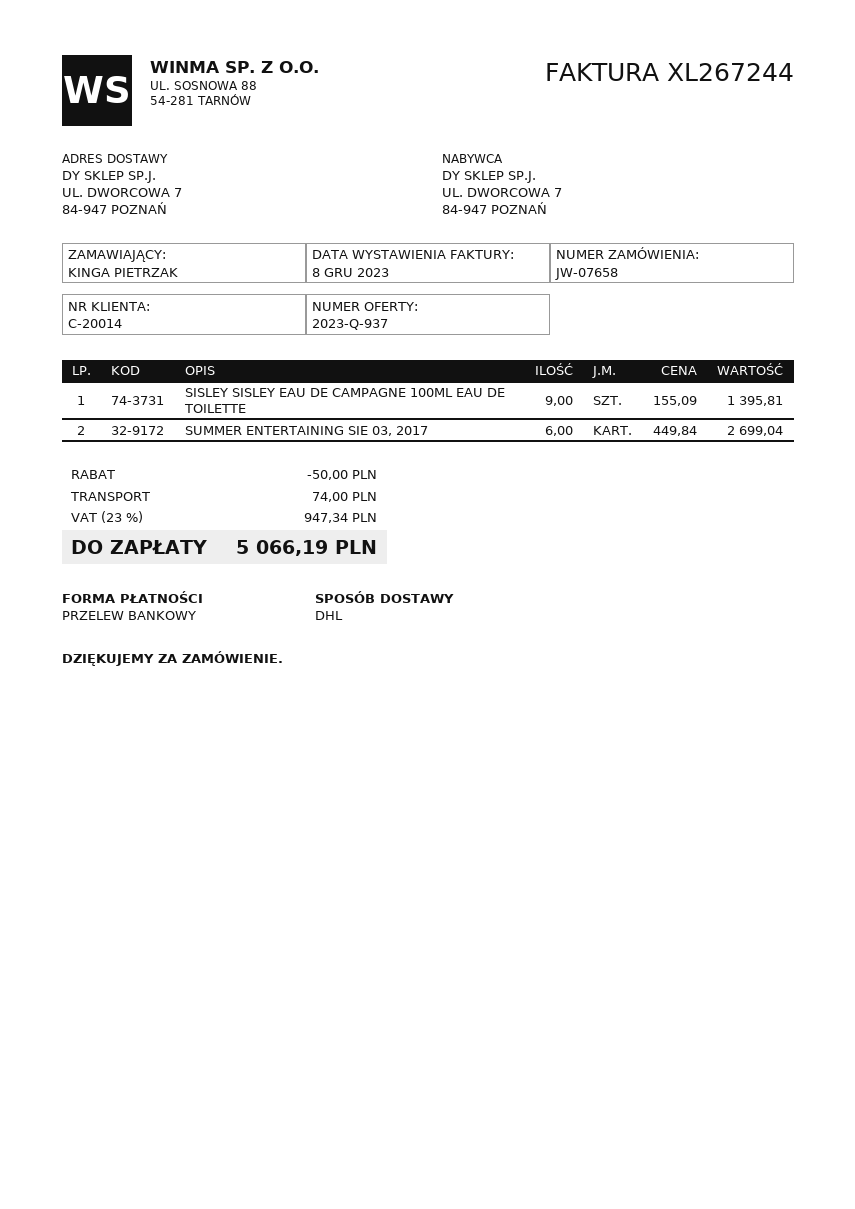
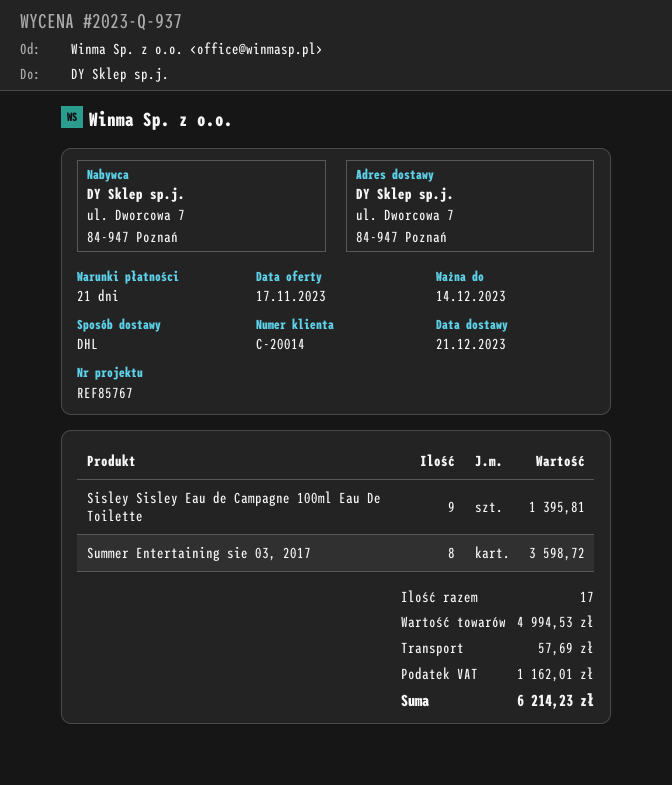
SUMMER ENTERTAINING SIE 03, 2017: 6 for 2699.04 -> 8 for 3598.72
discount: 50.00 -> none
shipping: 74.00 -> 57.69
tax: 947.34 -> 1162.01
total: 5066.19 -> 6214.23

